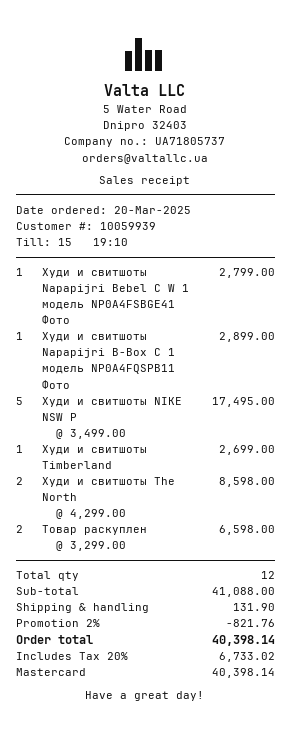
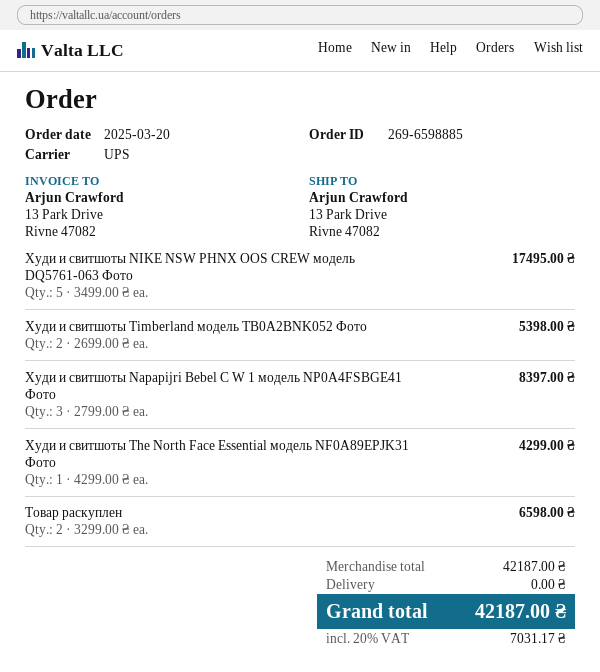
Худи и свитшоты Napapijri Bebel C W 1 модель NP0A4FSBGE41 Фото: 1 x 2799.00 = 2799.00 -> 3 x 2799.00 = 8397.00
Худи и свитшоты Napapijri B-Box C 1 модель NP0A4FQSPB11 Фото: 1 x 2899.00 = 2899.00 -> none
Худи и свитшоты Timberland: 1 x 2699.00 = 2699.00 -> 2 x 2699.00 = 5398.00
Худи и свитшоты The North: 2 x 4299.00 = 8598.00 -> 1 x 4299.00 = 4299.00
subtotal: 41088.00 -> 42187.00
discount: 2% = 821.76 -> none
shipping: 131.90 -> 0.00
tax: 20% = 6733.02 -> 20% = 7031.17
total: 40398.14 -> 42187.00

